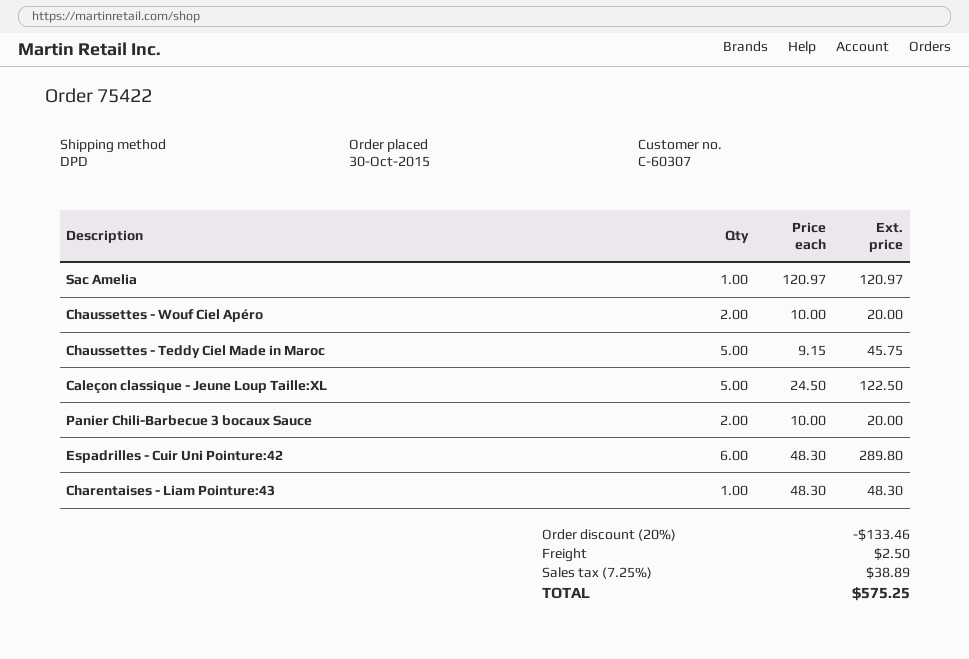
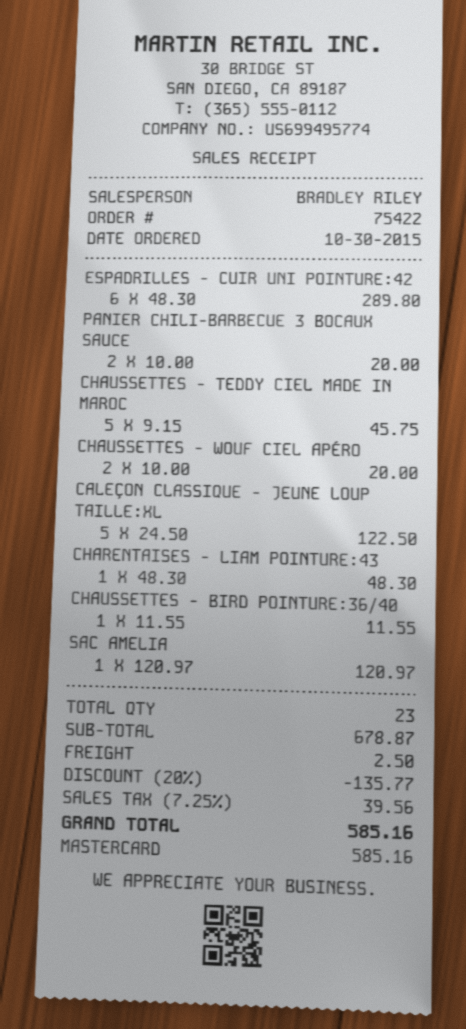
CHAUSSETTES - BIRD POINTURE:36/40: none -> 1 x 11.55 = 11.55
discount: 20% = 133.46 -> 20% = 135.77
tax: 7.25% = 38.89 -> 7.25% = 39.56
total: 575.25 -> 585.16

